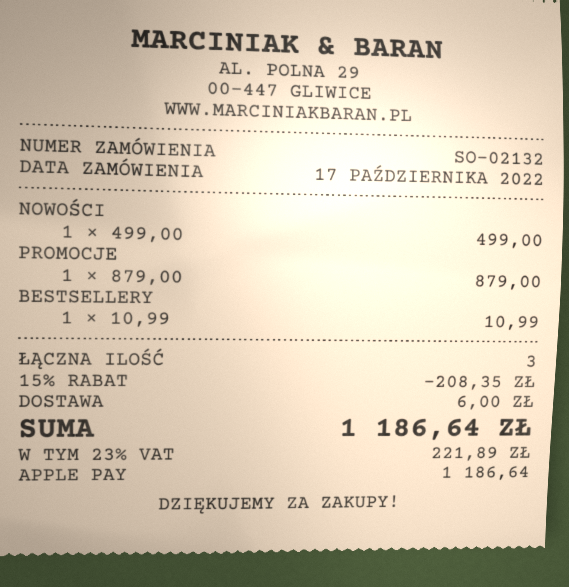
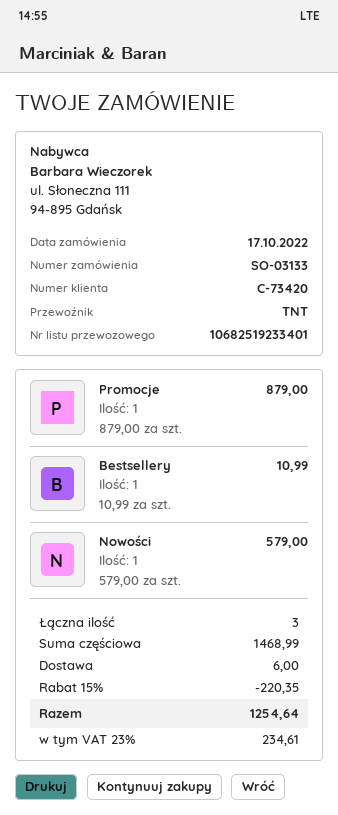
order number: SO-02132 -> SO-03133
NOWOŚCI: 1 x 499.00 = 499.00 -> 1 x 579.00 = 579.00
discount: 15% = 208.35 -> 15% = 220.35
tax: 23% = 221.89 -> 23% = 234.61
total: 1186.64 -> 1254.64

